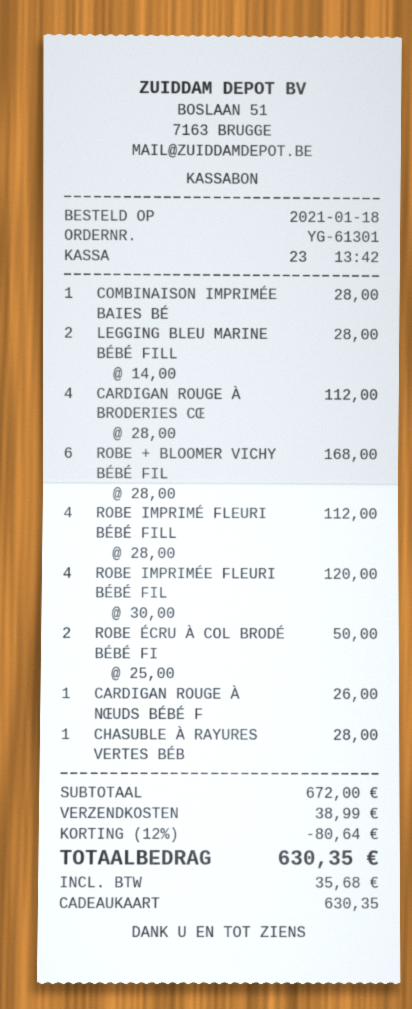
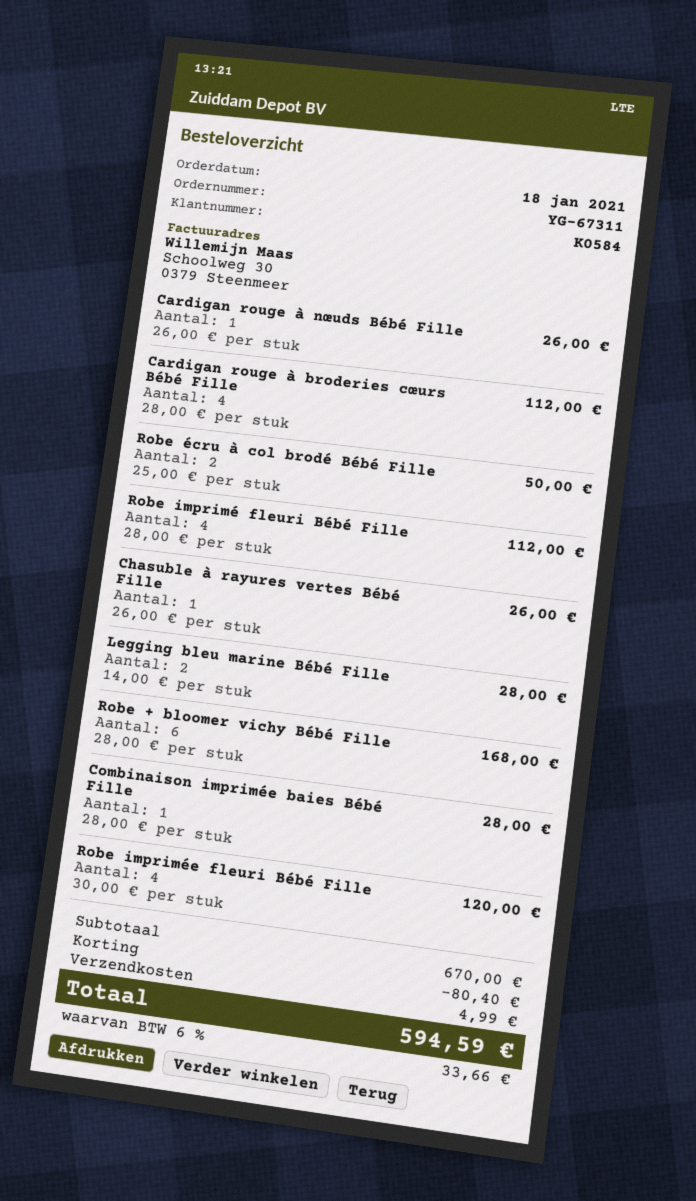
order number: YG-61301 -> YG-67311
CHASUBLE À RAYURES VERTES BÉB: 1 x 28.00 = 28.00 -> 1 x 26.00 = 26.00
subtotal: 672.00 -> 670.00
discount: 80.64 -> 80.40
shipping: 38.99 -> 4.99
tax: 35.68 -> 33.66
total: 630.35 -> 594.59

